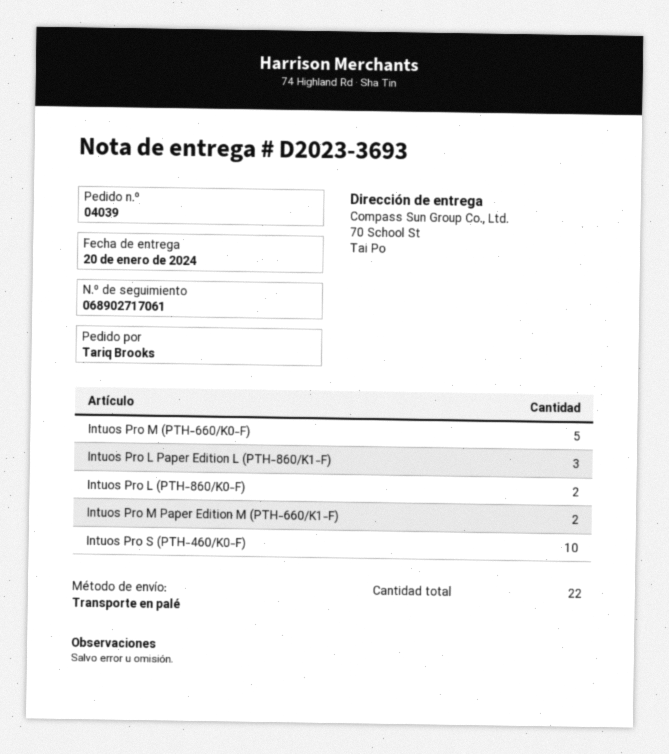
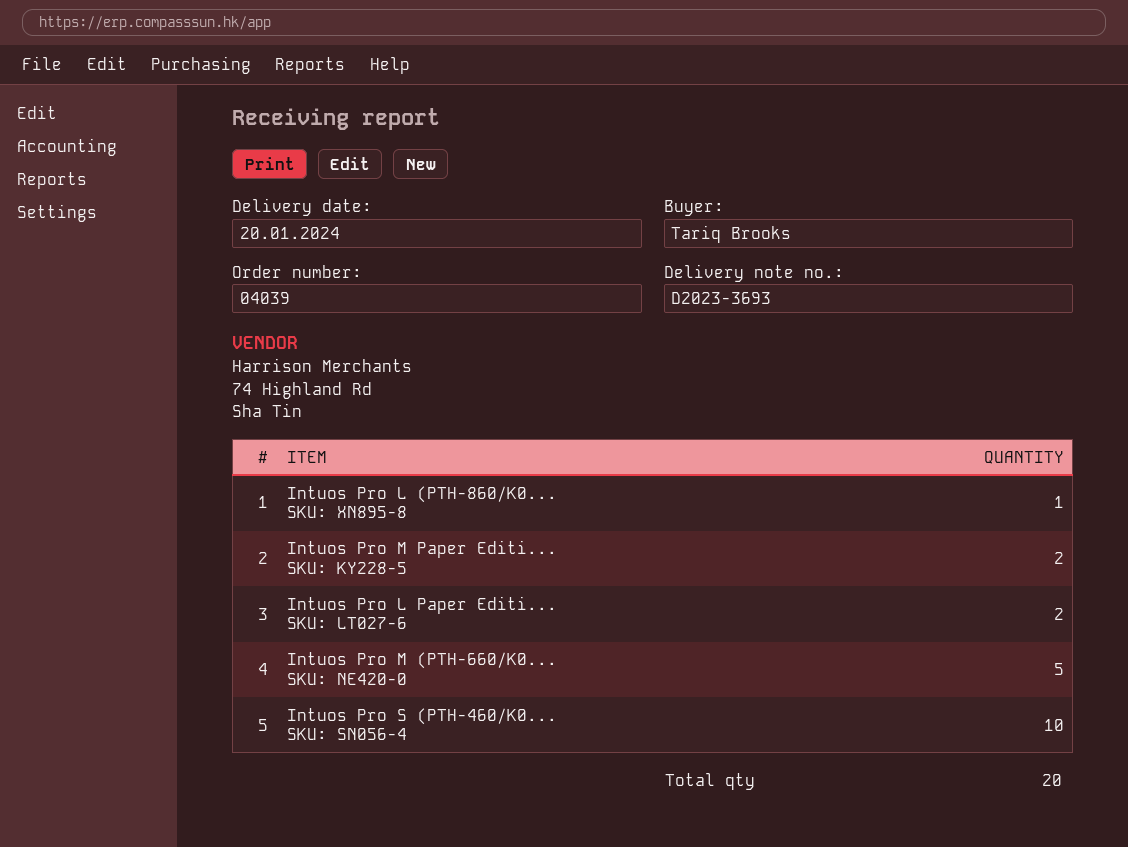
Intuos Pro L Paper Edition L (PTH-860/K1-F): 3 -> 2
Intuos Pro L (PTH-860/K0-F): 2 -> 1
total quantity: 22 -> 20

